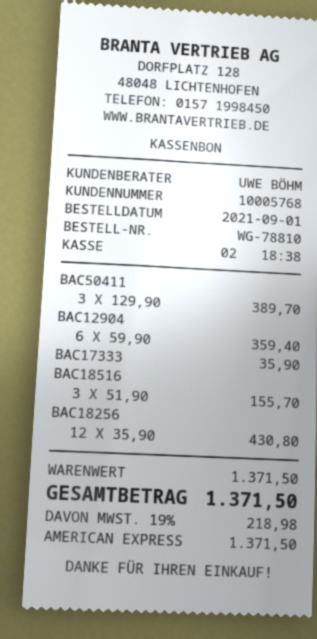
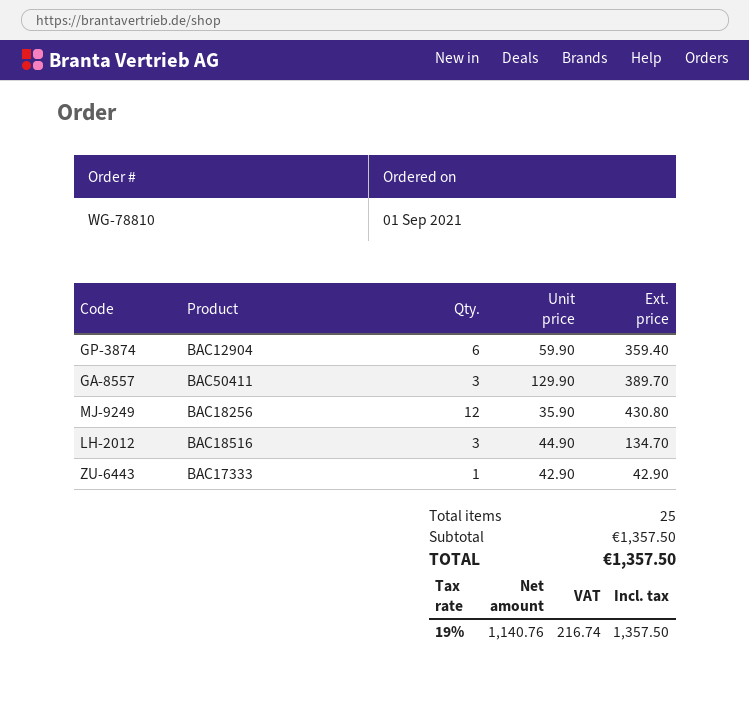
BAC17333: 1 x 35.90 = 35.90 -> 1 x 42.90 = 42.90
BAC18516: 3 x 51.90 = 155.70 -> 3 x 44.90 = 134.70
subtotal: 1371.50 -> 1357.50
tax: 19% = 218.98 -> 19% = 216.74
total: 1371.50 -> 1357.50

